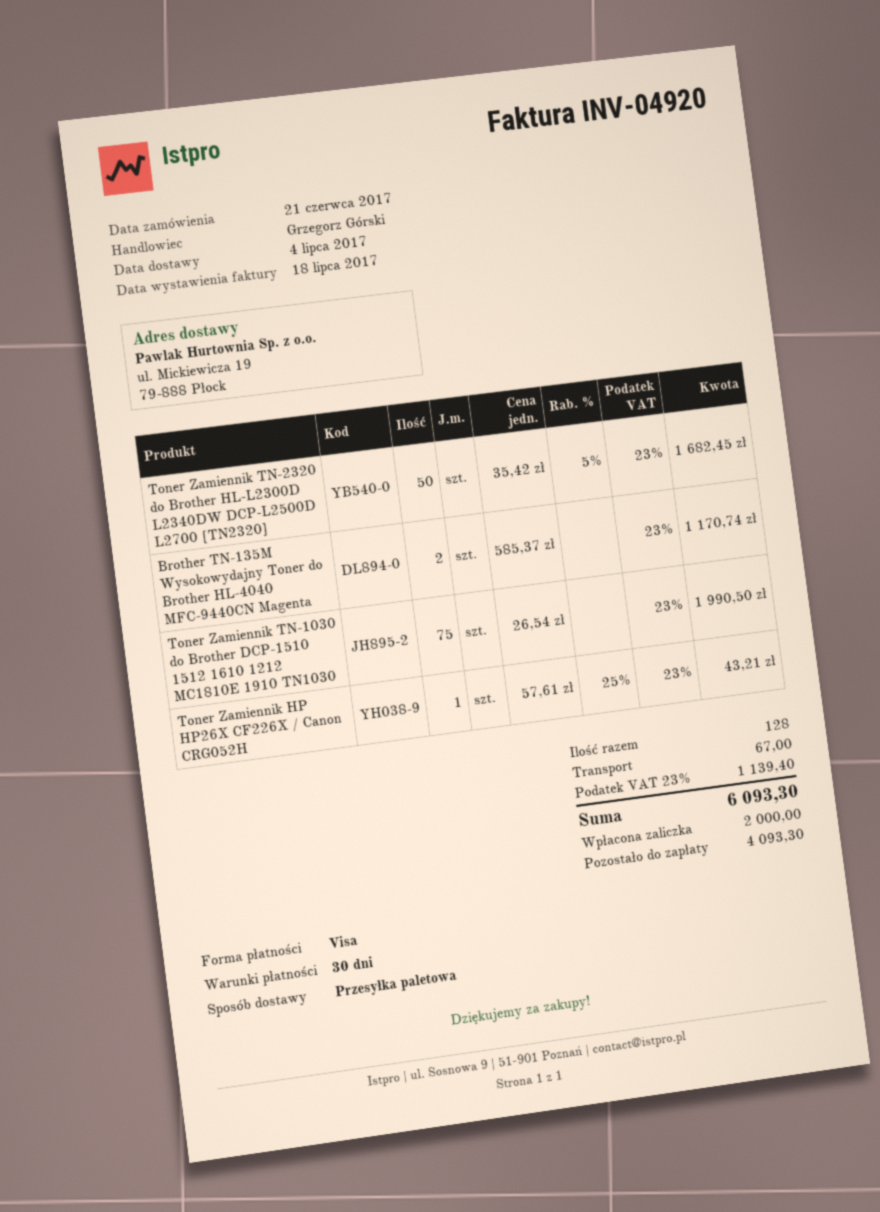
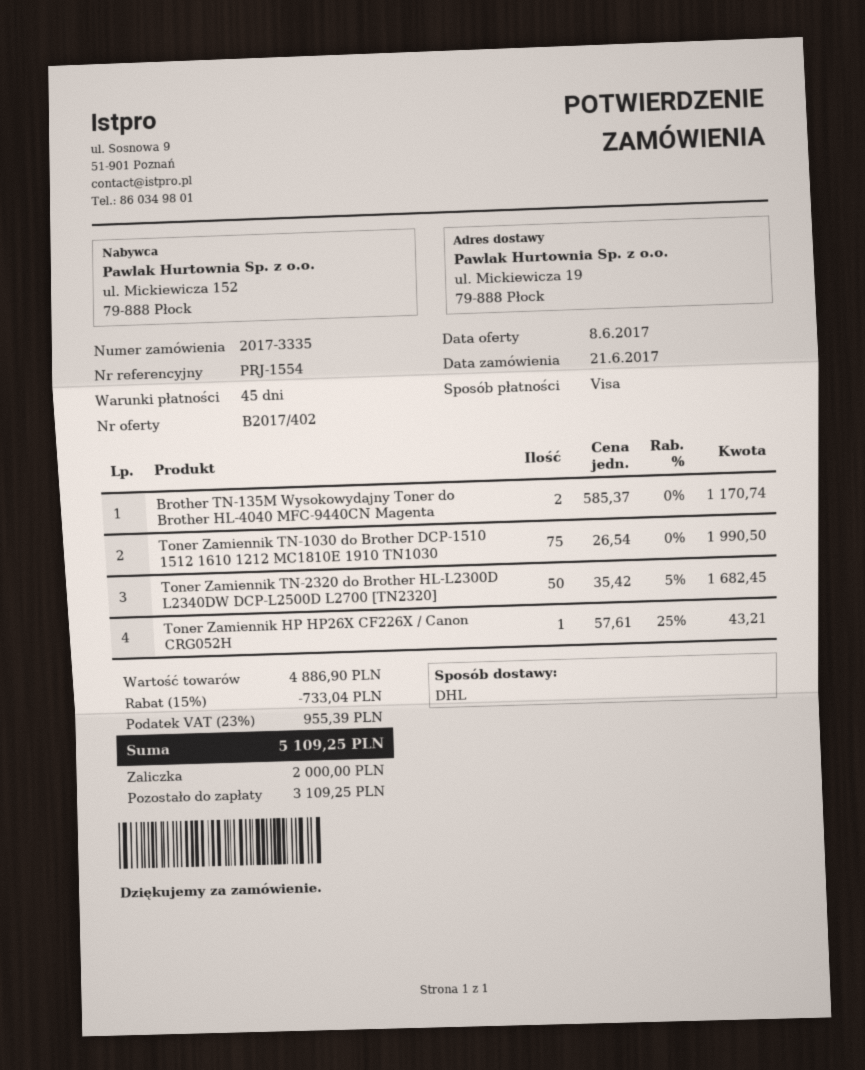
payment terms: 30 days -> 45 days
shipping method: pallet freight -> DHL
discount: none -> 15% = 733.04
shipping: 67.00 -> none
tax: 23% = 1139.40 -> 23% = 955.39
total: 6093.30 -> 5109.25
balance: 4093.30 -> 3109.25

